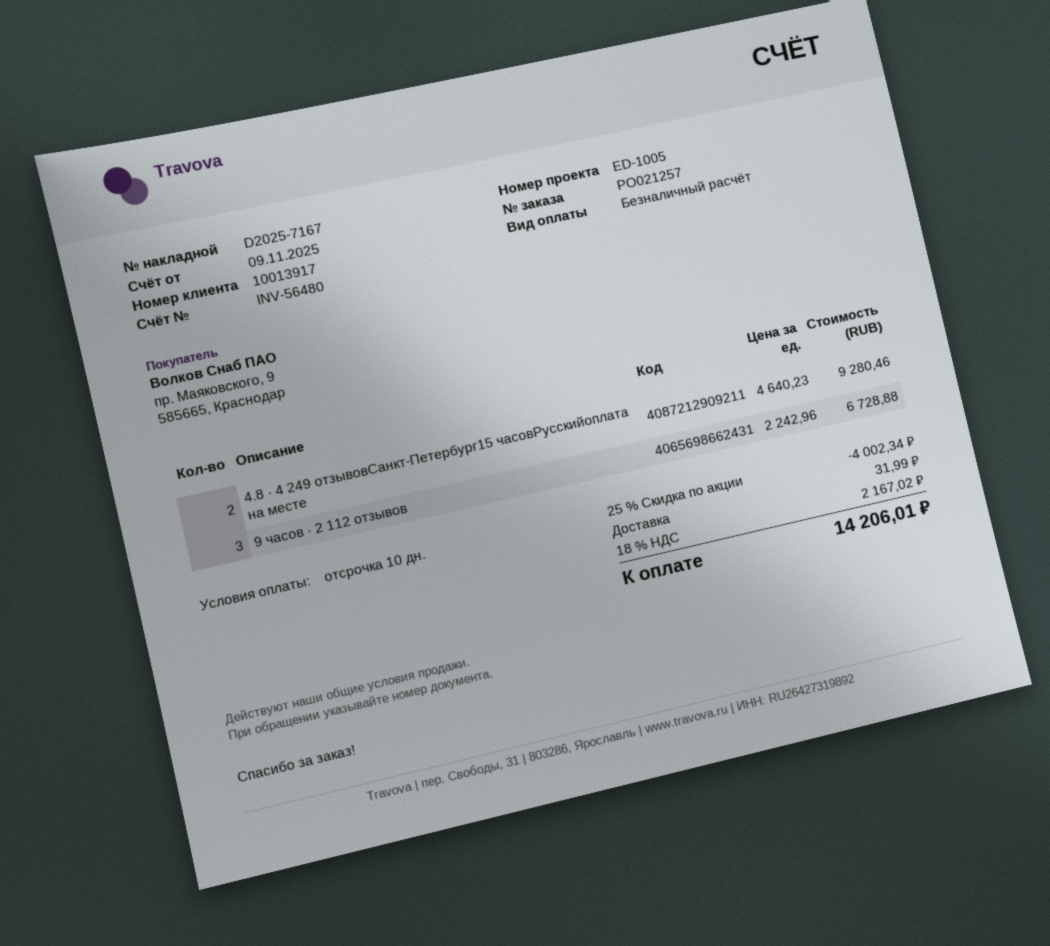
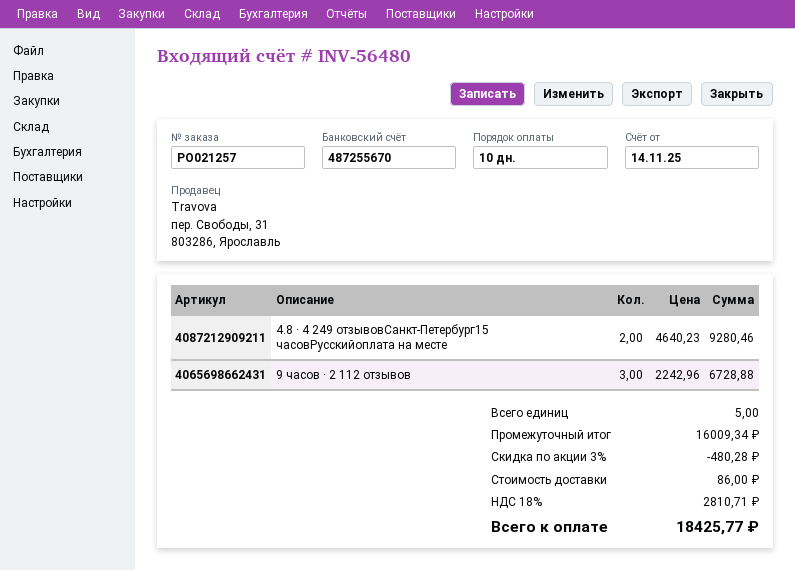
invoice date: 2025-11-09 -> 2025-11-14
discount: 25% = 4002.34 -> 3% = 480.28
shipping: 31.99 -> 86.00
tax: 18% = 2167.02 -> 18% = 2810.71
total: 14206.01 -> 18425.77

